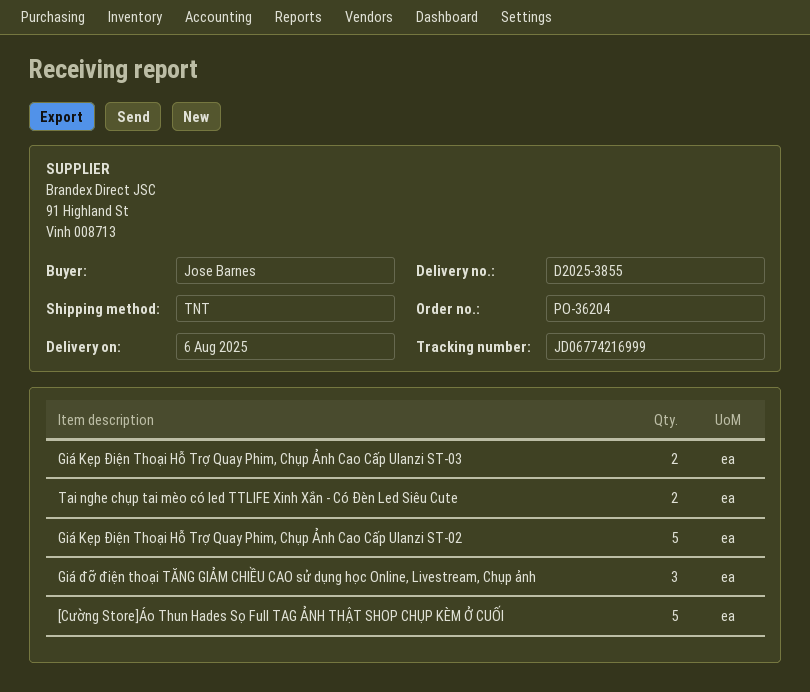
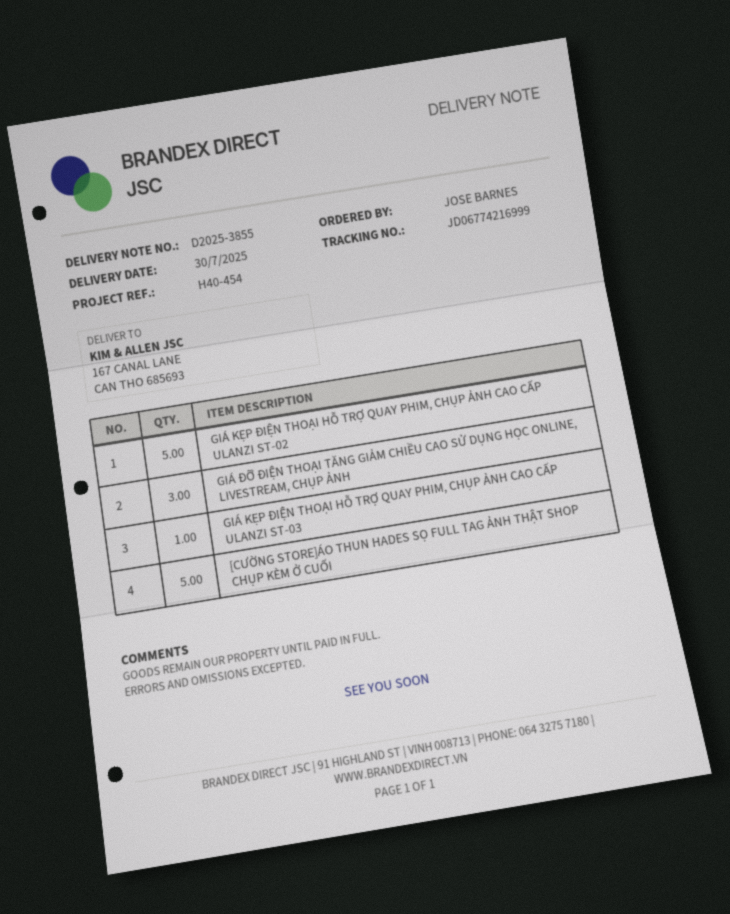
delivery date: 2025-08-06 -> 2025-07-30
Giá Kẹp Điện Thoại Hỗ Trợ Quay Phim, Chụp Ảnh Cao Cấp Ulanzi ST-03: 2 -> 1
Tai nghe chụp tai mèo có led TTLIFE Xinh Xắn - Có Đèn Led Siêu Cute: 2 -> none

